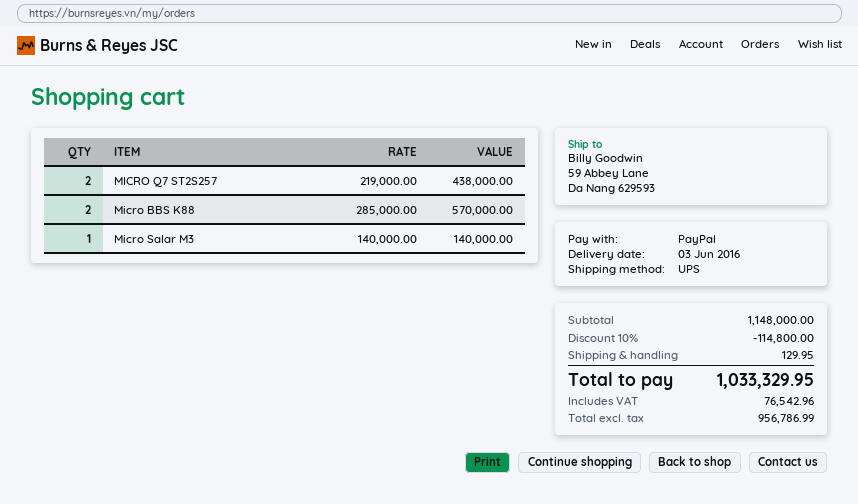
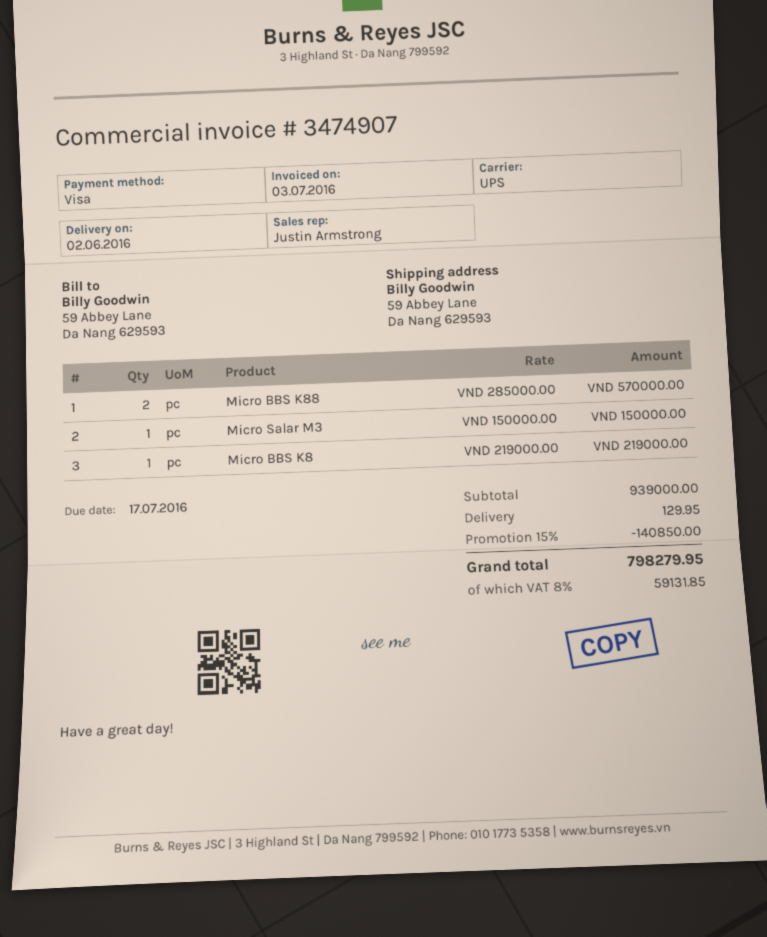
delivery date: 2016-06-03 -> 2016-06-02
payment method: PayPal -> Visa
MICRO Q7 ST2S257: 2 x 219000.00 = 438000.00 -> none
Micro Salar M3: 1 x 140000.00 = 140000.00 -> 1 x 150000.00 = 150000.00
Micro BBS K8: none -> 1 x 219000.00 = 219000.00
subtotal: 1148000.00 -> 939000.00
discount: 10% = 114800.00 -> 15% = 140850.00
tax: 76542.96 -> 59131.85
total: 1033329.95 -> 798279.95

